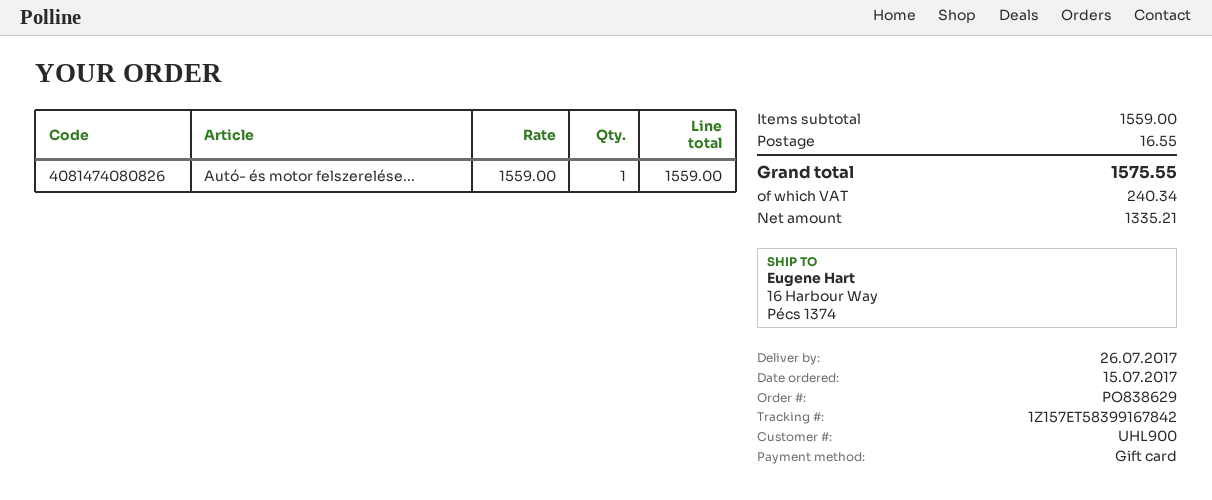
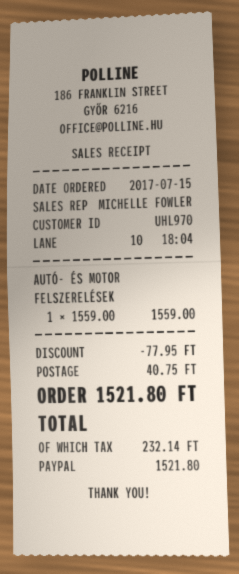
customer number: UHL900 -> UHL970
payment method: gift card -> PayPal
discount: none -> 77.95
shipping: 16.55 -> 40.75
tax: 240.34 -> 232.14
total: 1575.55 -> 1521.80

